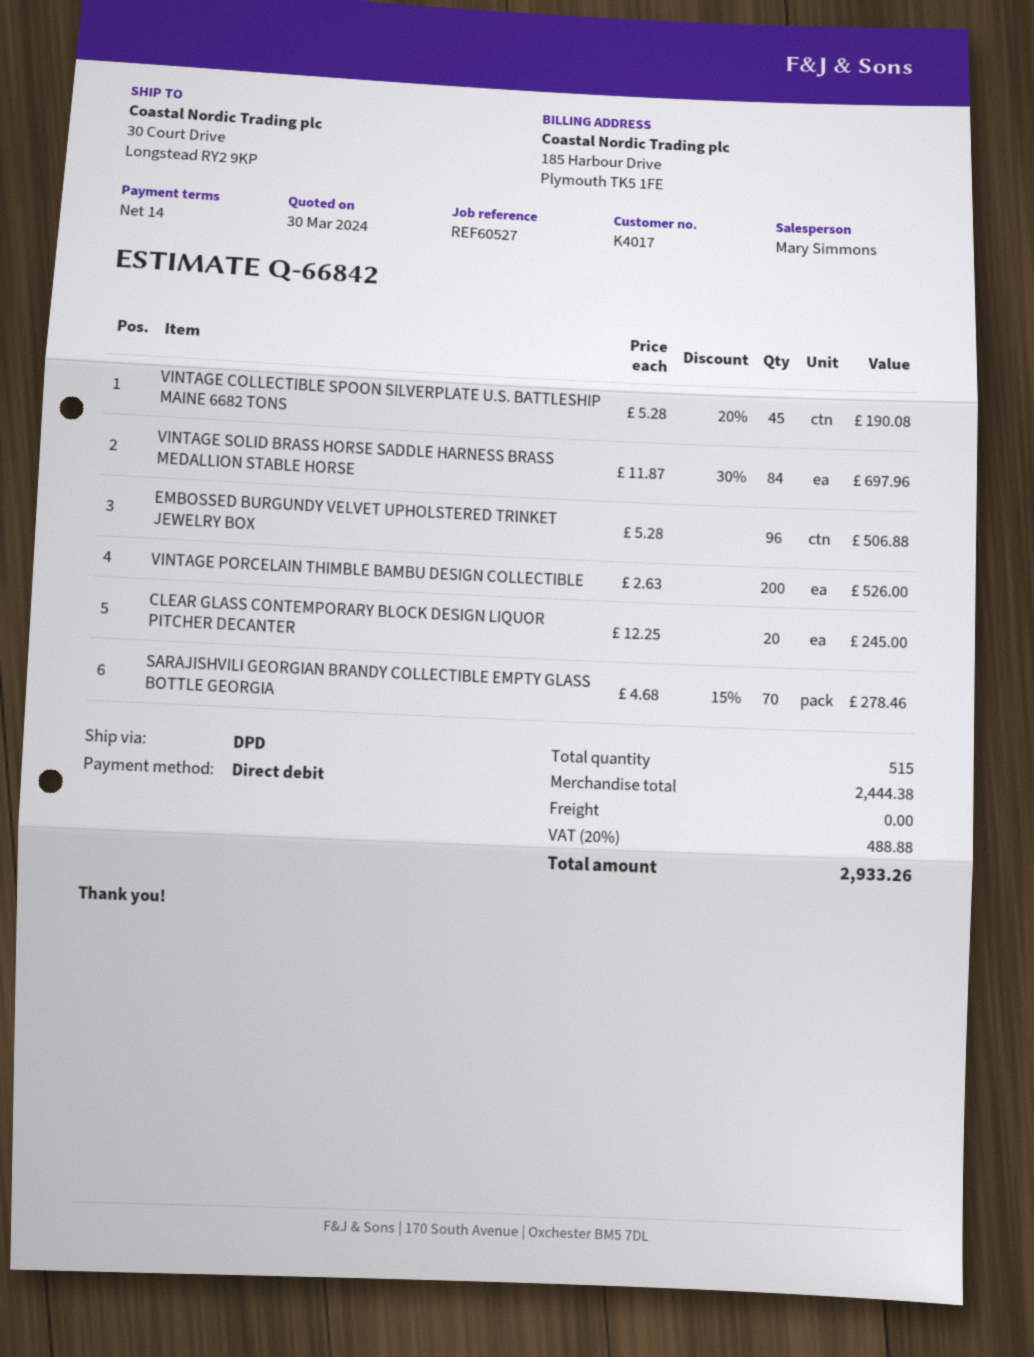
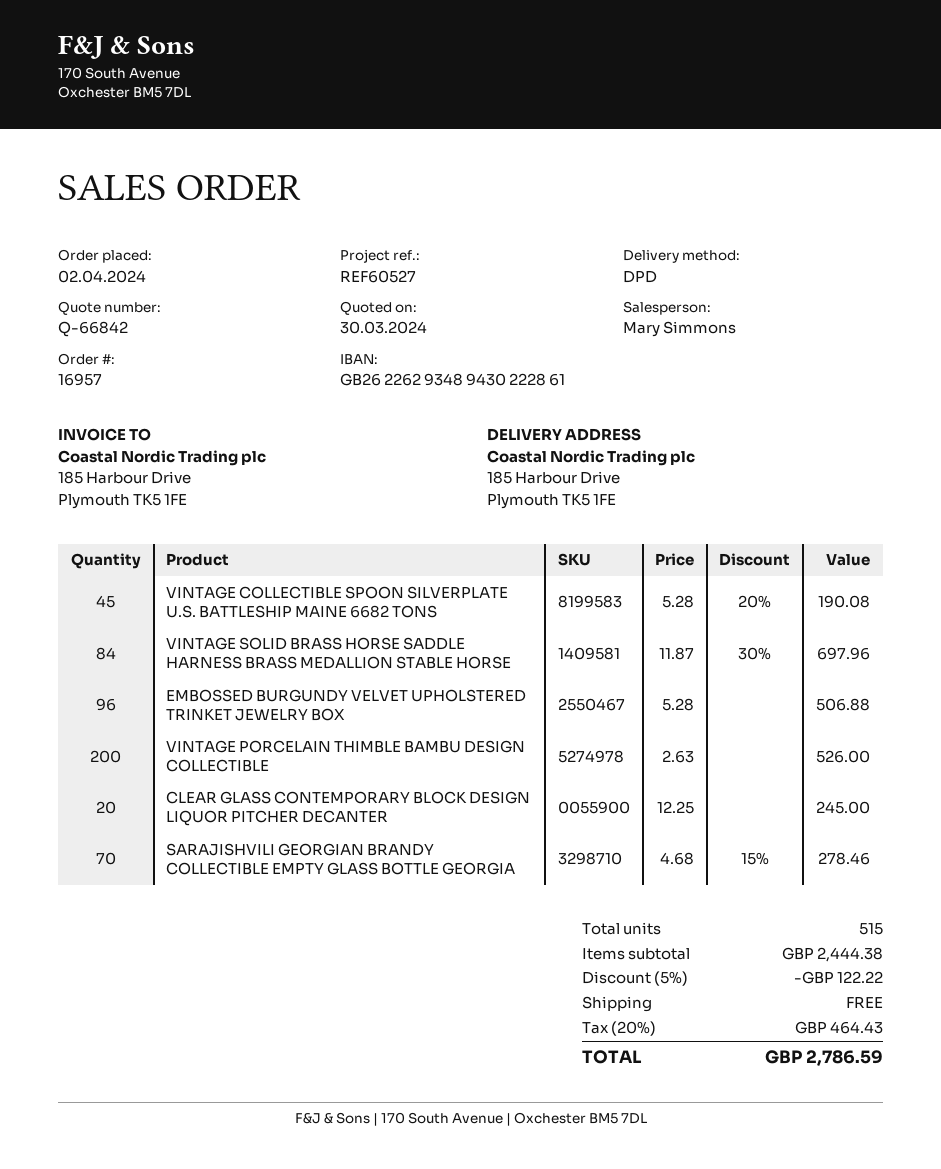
ship to: 30 Court Drive, Longstead RY2 9KP -> 185 Harbour Drive, Plymouth TK5 1FE
discount: none -> 5% = 122.22
tax: 20% = 488.88 -> 20% = 464.43
total: 2933.26 -> 2786.59

